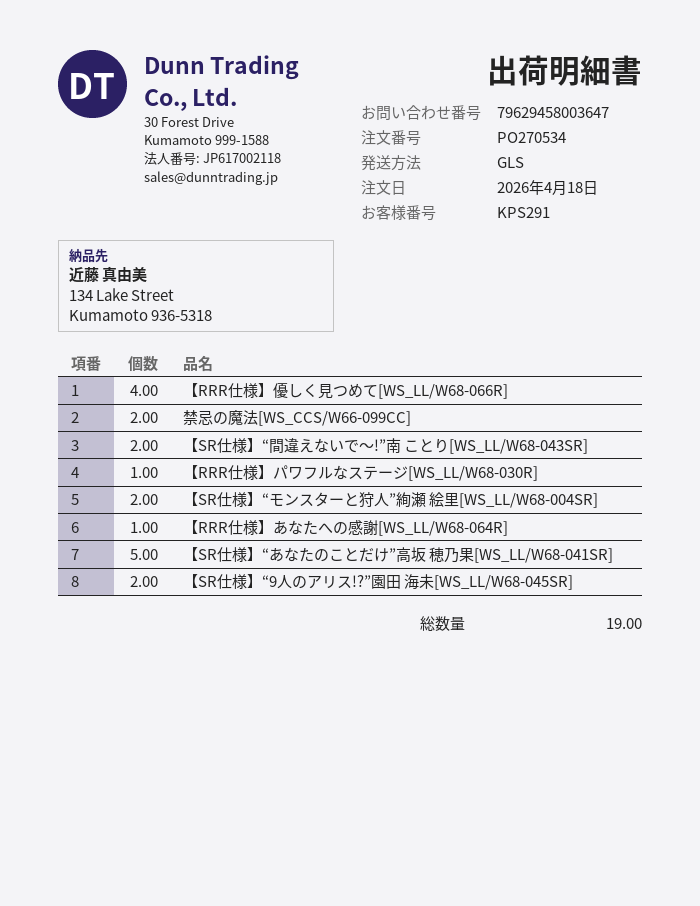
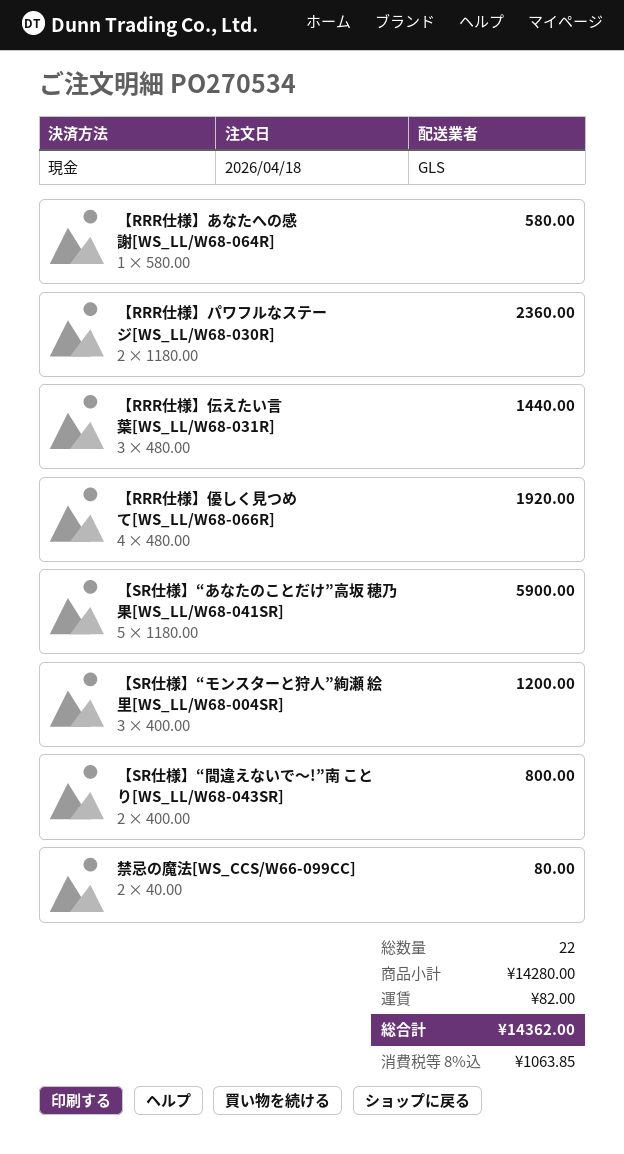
【RRR仕様】パワフルなステージ[WS_LL/W68-030R]: 1 -> 2
【SR仕様】“モンスターと狩人”絢瀬 絵里[WS_LL/W68-004SR]: 2 -> 3
【SR仕様】“9人のアリス!?”園田 海未[WS_LL/W68-045SR]: 2 -> none
【RRR仕様】伝えたい言葉[WS_LL/W68-031R]: none -> 3
total quantity: 19 -> 22

